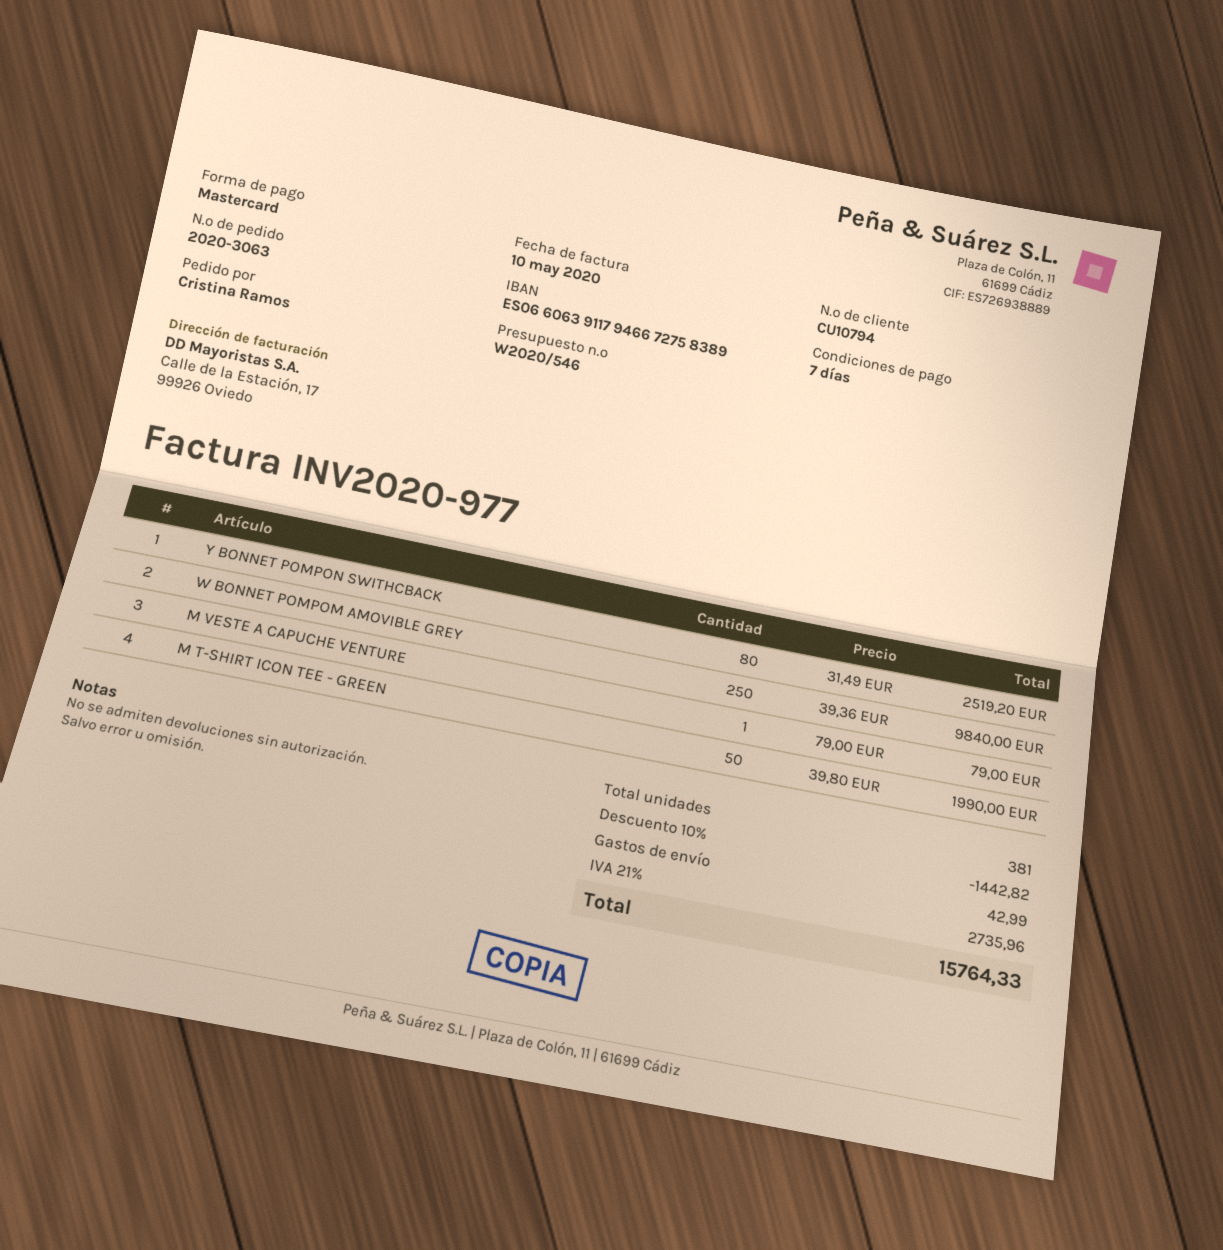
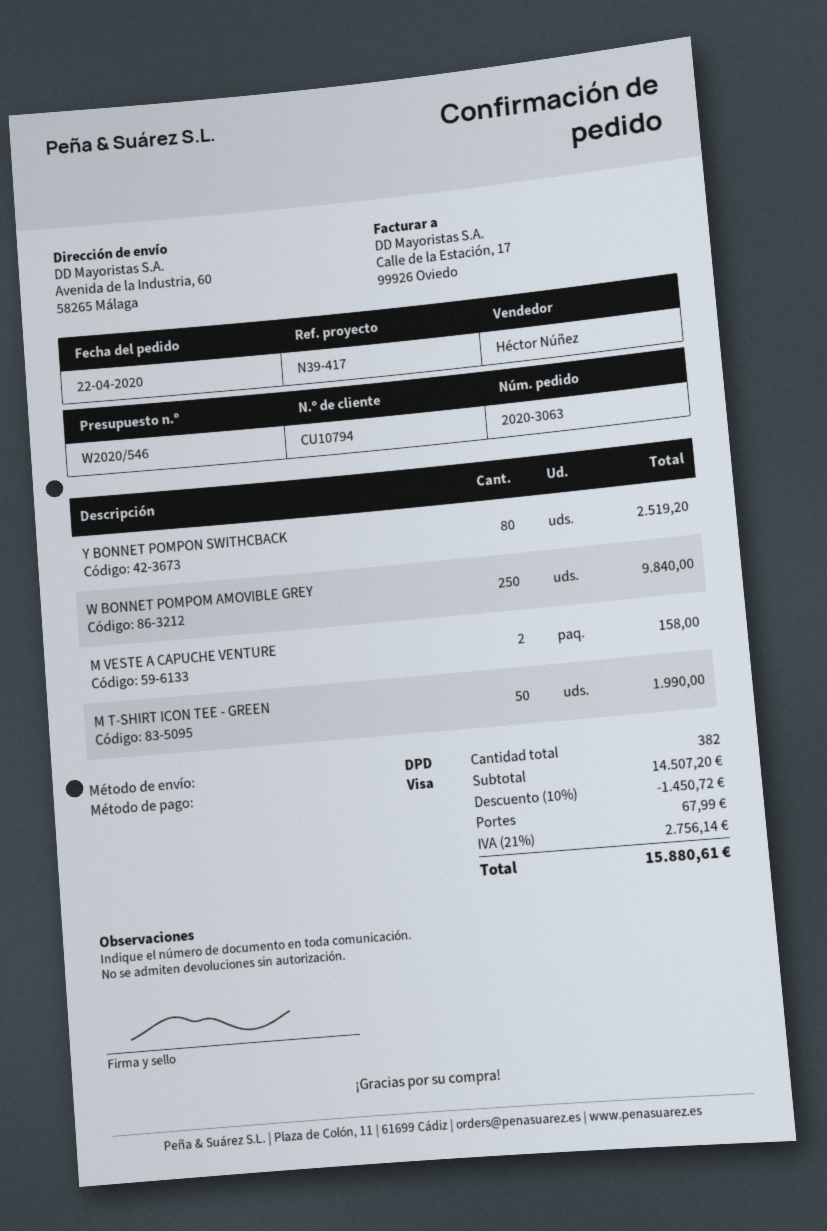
payment method: Mastercard -> Visa
M VESTE A CAPUCHE VENTURE: 1 for 79.00 -> 2 for 158.00
total quantity: 381 -> 382
discount: 10% = 1442.82 -> 10% = 1450.72
shipping: 42.99 -> 67.99
tax: 21% = 2735.96 -> 21% = 2756.14
total: 15764.33 -> 15880.61

